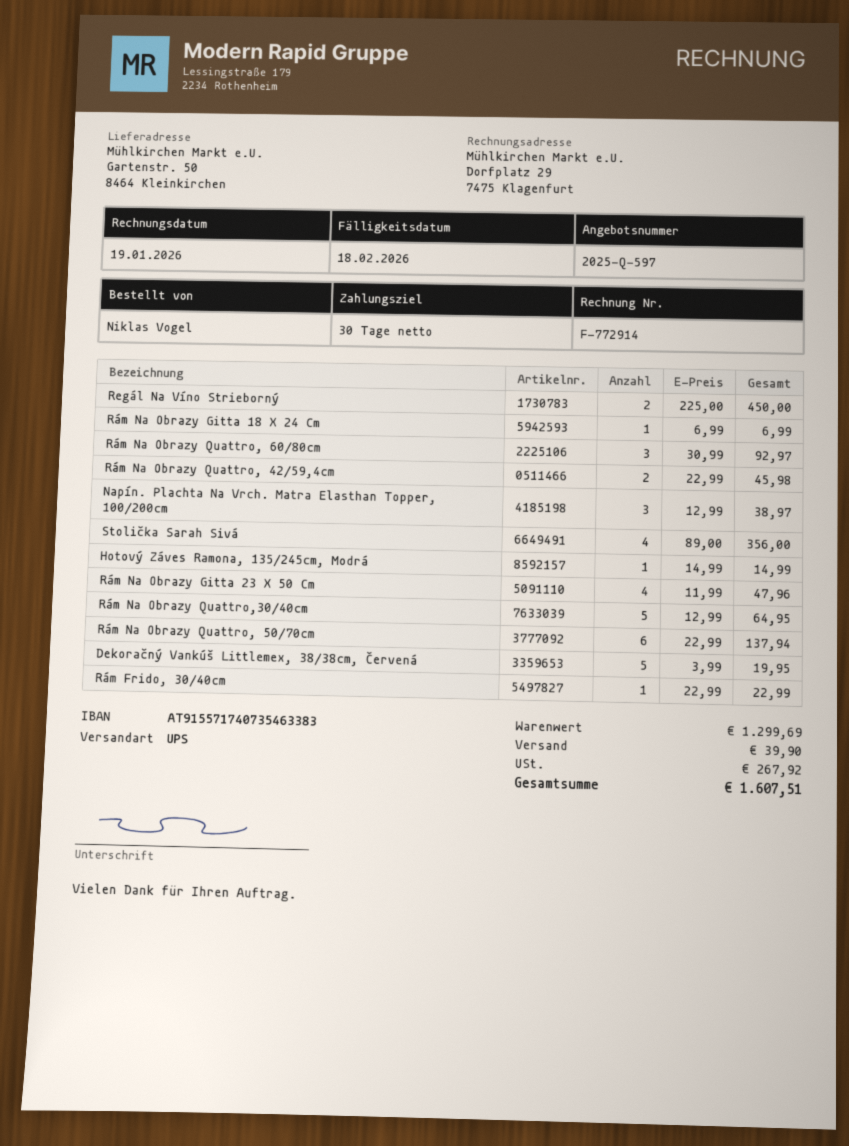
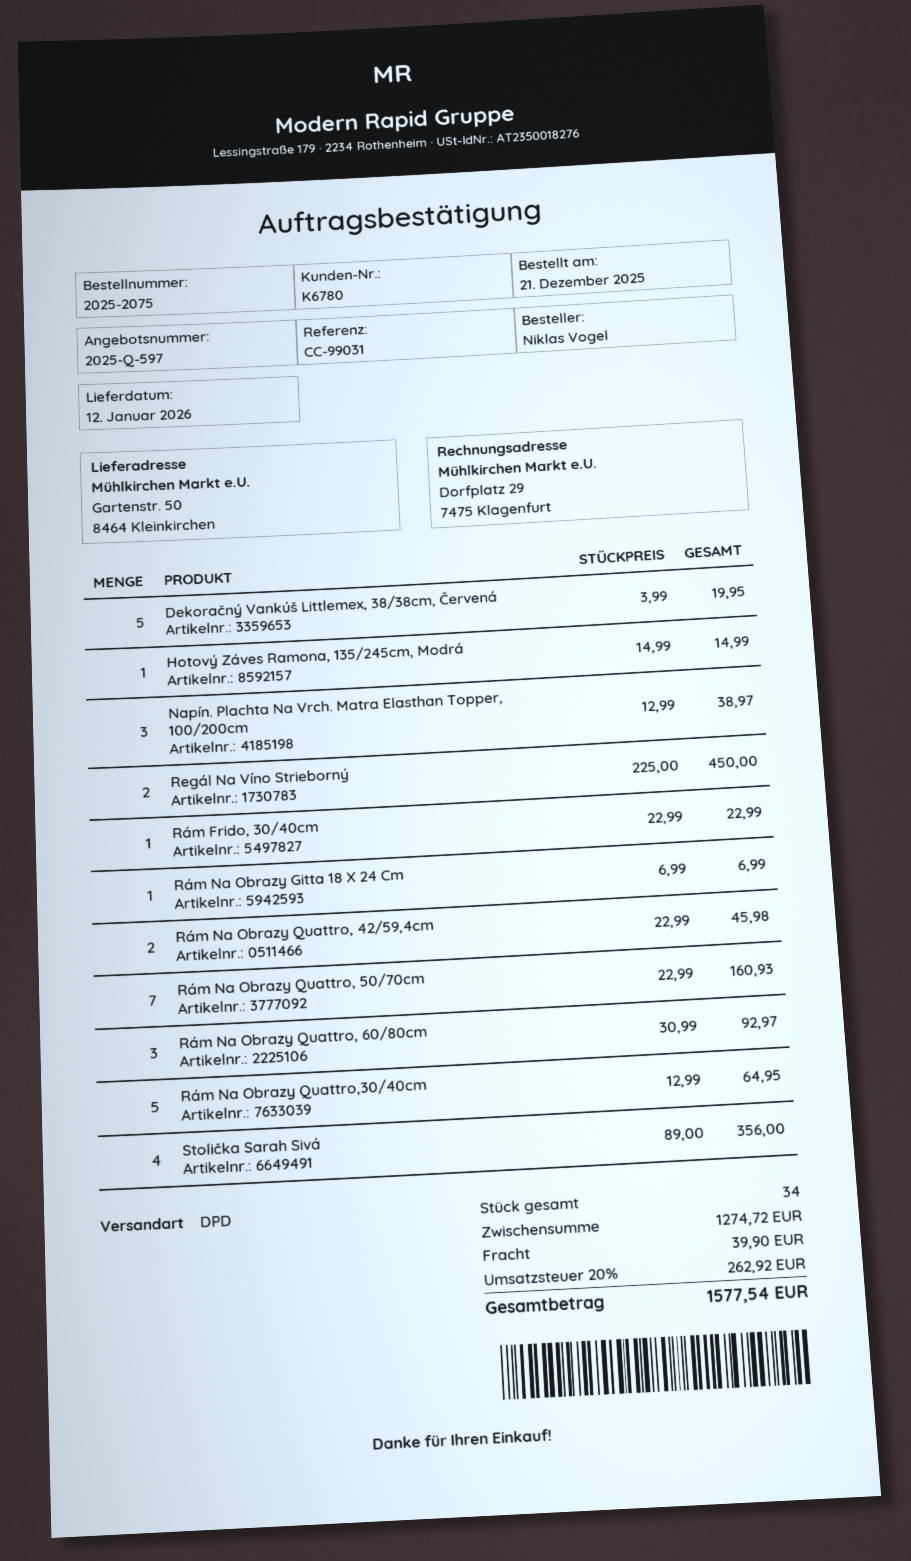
shipping method: UPS -> DPD
Rám Na Obrazy Gitta 23 X 50 Cm: 4 x 11.99 = 47.96 -> none
Rám Na Obrazy Quattro, 50/70cm: 6 x 22.99 = 137.94 -> 7 x 22.99 = 160.93
subtotal: 1299.69 -> 1274.72
tax: 267.92 -> 262.92
total: 1607.51 -> 1577.54

